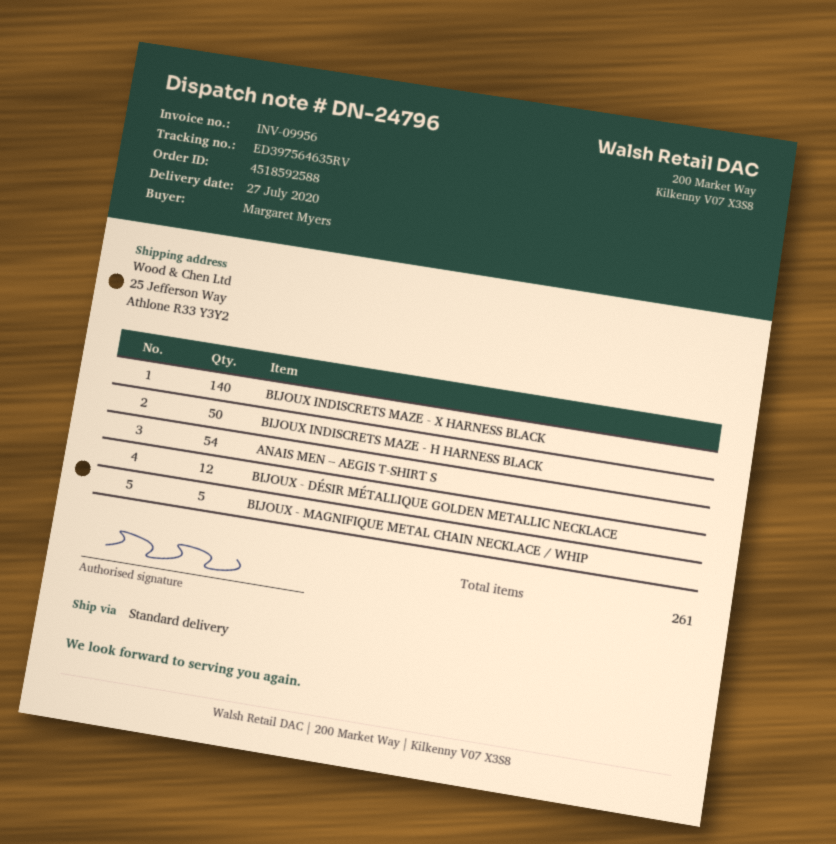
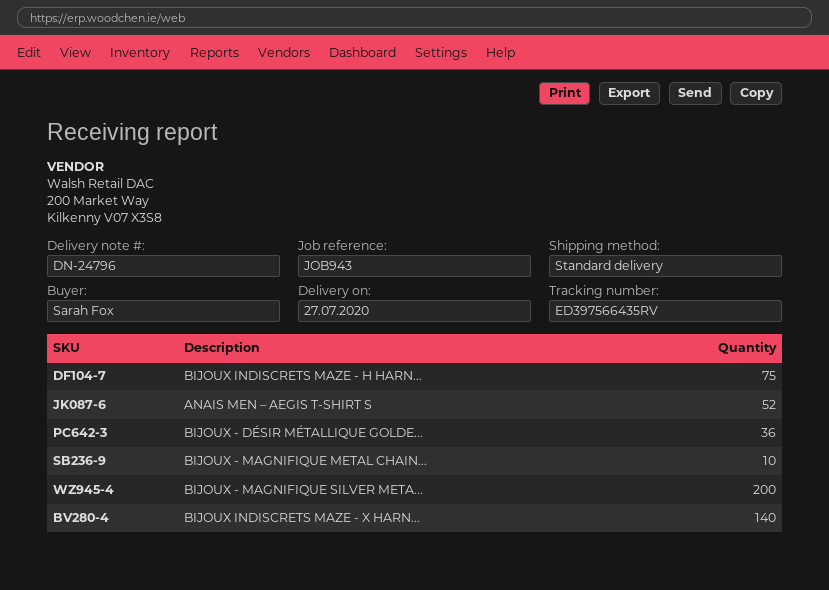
ordered by: Margaret Myers -> Sarah Fox
tracking number: ED397564635RV -> ED397566435RV
BIJOUX INDISCRETS MAZE - H HARNESS BLACK: 50 -> 75
ANAIS MEN – AEGIS T-SHIRT S: 54 -> 52
BIJOUX - DÉSIR MÉTALLIQUE GOLDEN METALLIC NECKLACE: 12 -> 36
BIJOUX - MAGNIFIQUE METAL CHAIN NECKLACE / WHIP: 5 -> 10
BIJOUX - MAGNIFIQUE SILVER META...: none -> 200

